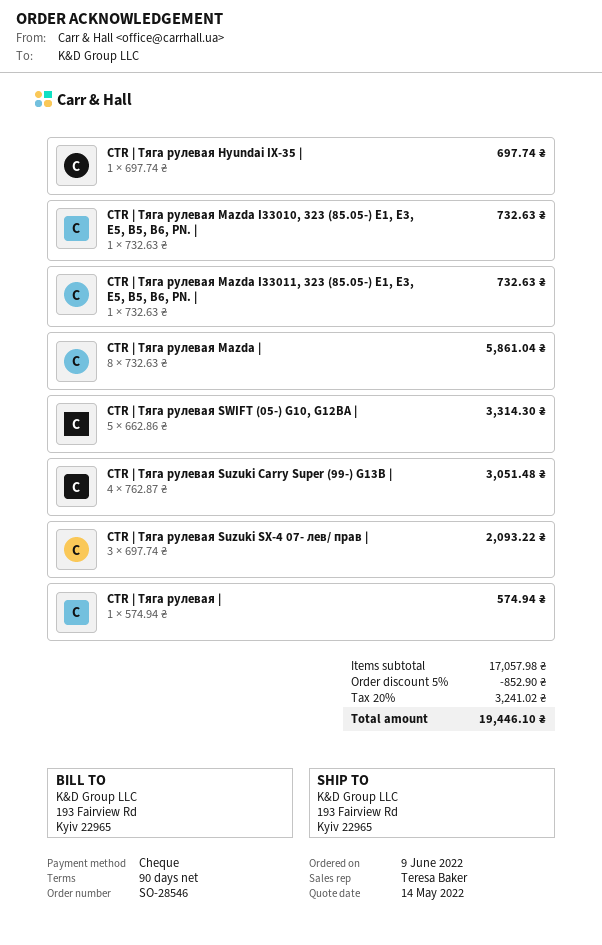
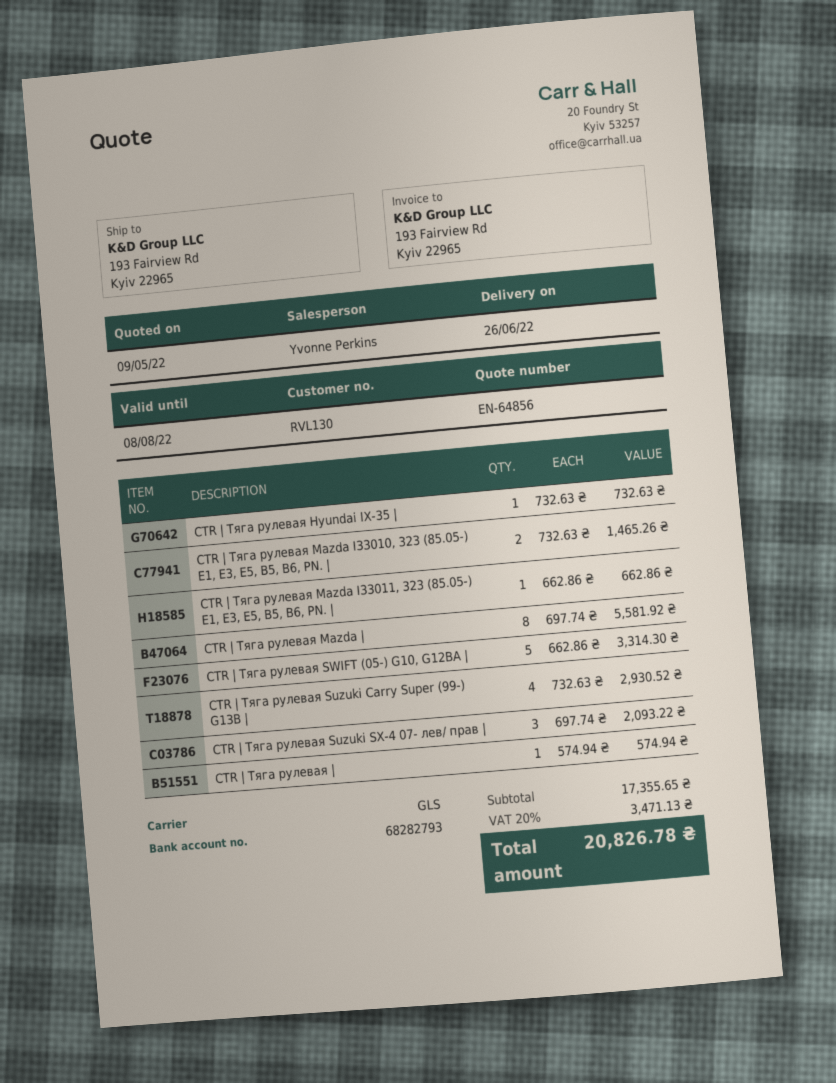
quote date: 2022-05-14 -> 2022-05-09
sales rep: Teresa Baker -> Yvonne Perkins
CTR | Тяга рулевая Hyundai IX-35 |: 1 x 697.74 = 697.74 -> 1 x 732.63 = 732.63
CTR | Тяга рулевая Mazda I33010, 323 (85.05-) E1, E3, E5, B5, B6, PN. |: 1 x 732.63 = 732.63 -> 2 x 732.63 = 1465.26
CTR | Тяга рулевая Mazda I33011, 323 (85.05-) E1, E3, E5, B5, B6, PN. |: 1 x 732.63 = 732.63 -> 1 x 662.86 = 662.86
CTR | Тяга рулевая Mazda |: 8 x 732.63 = 5861.04 -> 8 x 697.74 = 5581.92
CTR | Тяга рулевая Suzuki Carry Super (99-) G13B |: 4 x 762.87 = 3051.48 -> 4 x 732.63 = 2930.52
subtotal: 17057.98 -> 17355.65
discount: 5% = 852.90 -> none
tax: 20% = 3241.02 -> 20% = 3471.13
total: 19446.10 -> 20826.78

